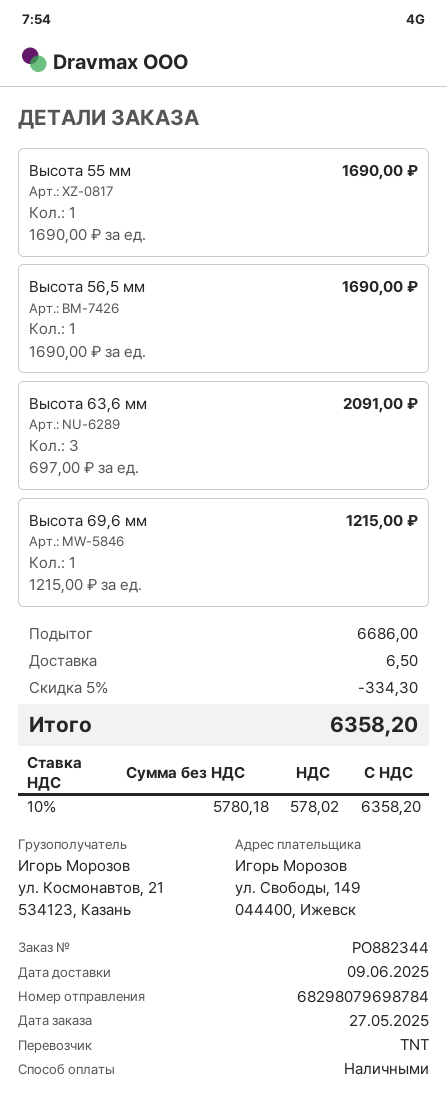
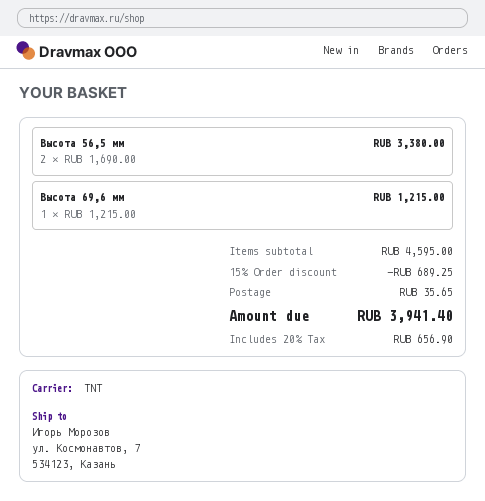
ship to: ул. Космонавтов, 21, 534123, Казань -> ул. Космонавтов, 7, 534123, Казань
Высота 55 мм: 1 x 1690.00 = 1690.00 -> none
Высота 56,5 мм: 1 x 1690.00 = 1690.00 -> 2 x 1690.00 = 3380.00
Высота 63,6 мм: 3 x 697.00 = 2091.00 -> none
subtotal: 6686.00 -> 4595.00
discount: 5% = 334.30 -> 15% = 689.25
shipping: 6.50 -> 35.65
tax: 10% = 578.02 -> 20% = 656.90
total: 6358.20 -> 3941.40

